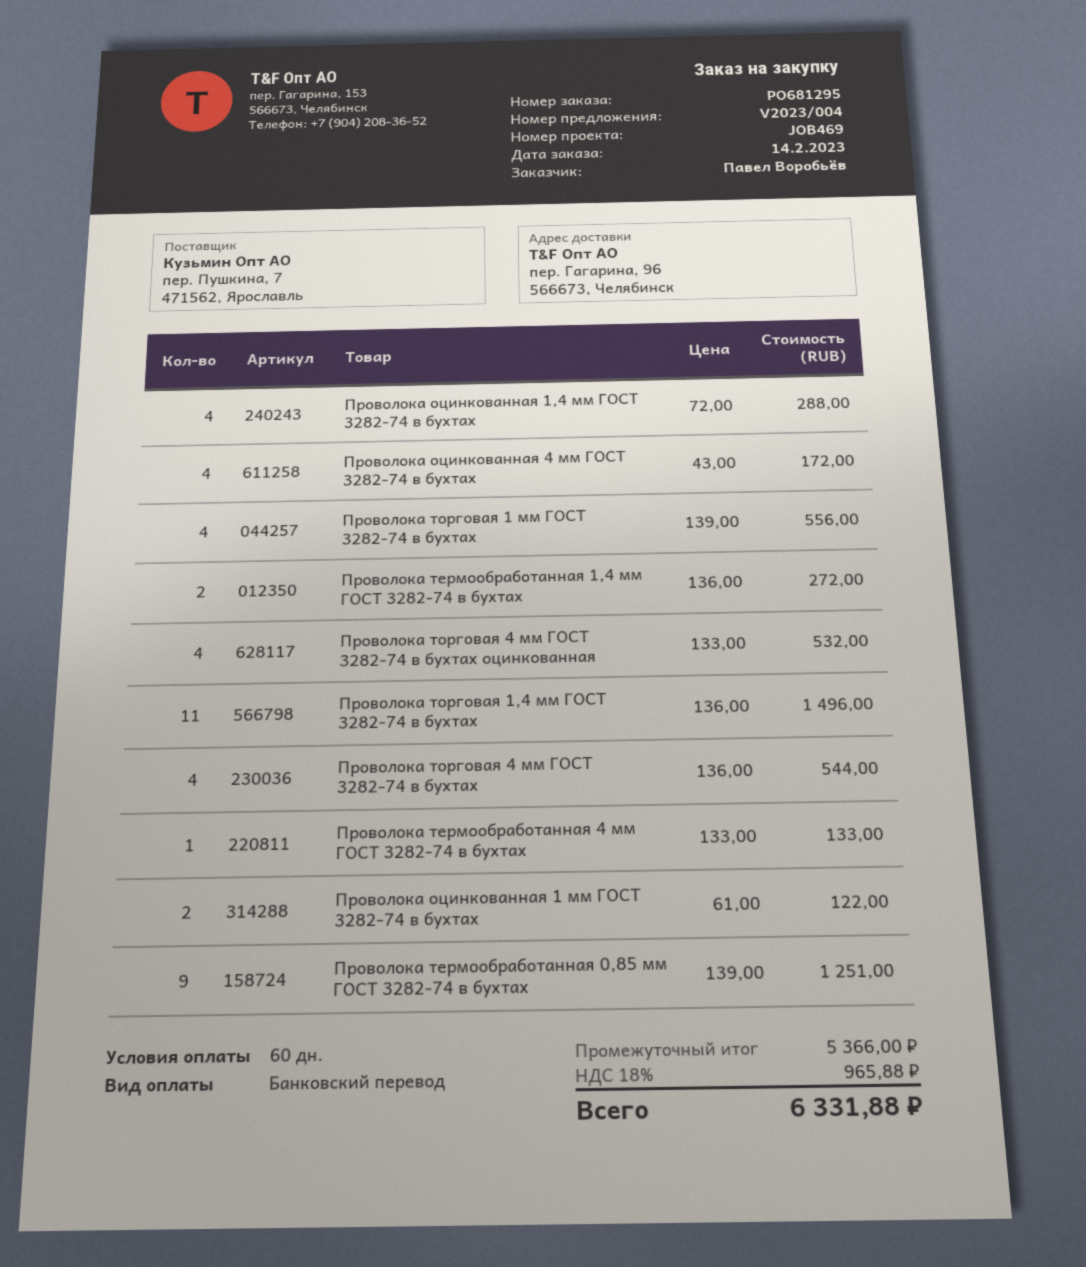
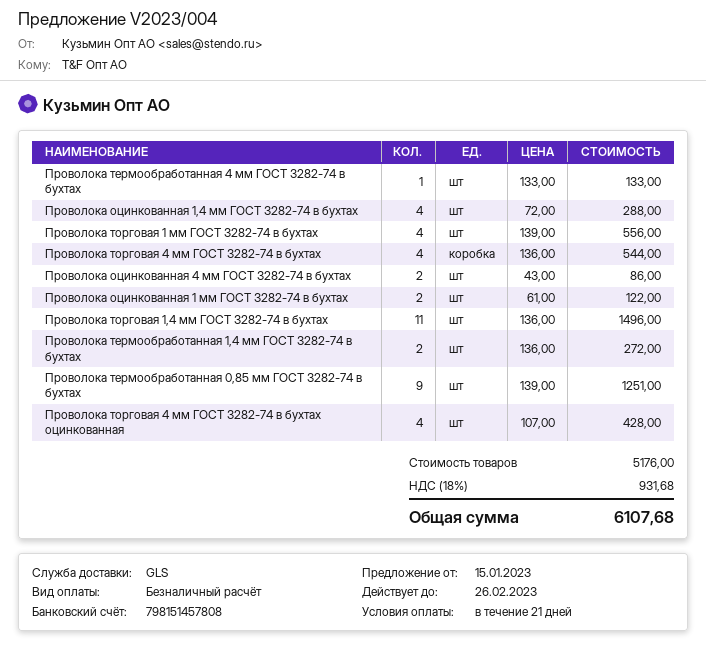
payment terms: 60 days -> 21 days
Проволока оцинкованная 4 мм ГОСТ 3282-74 в бухтах: 4 x 43.00 = 172.00 -> 2 x 43.00 = 86.00
Проволока торговая 4 мм ГОСТ 3282-74 в бухтах оцинкованная: 4 x 133.00 = 532.00 -> 4 x 107.00 = 428.00
subtotal: 5366.00 -> 5176.00
tax: 18% = 965.88 -> 18% = 931.68
total: 6331.88 -> 6107.68

